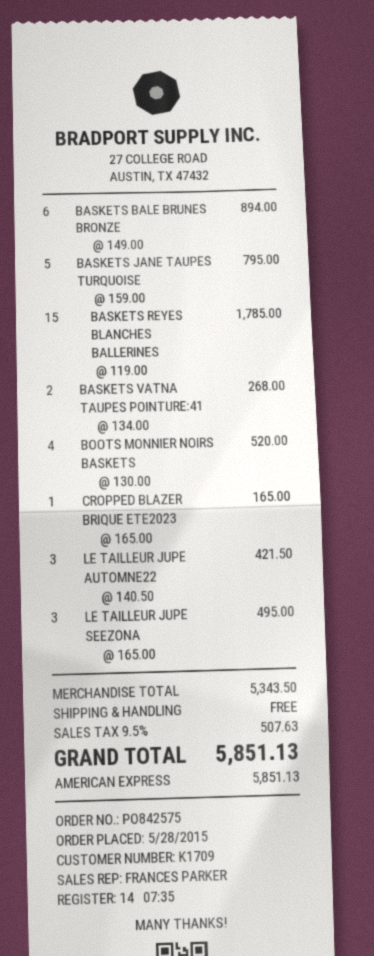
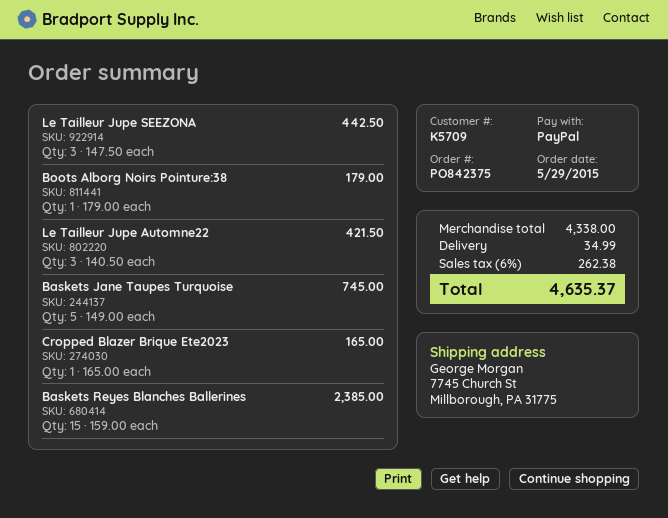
order number: PO842575 -> PO842375
order date: 2015-05-28 -> 2015-05-29
customer number: K1709 -> K5709
payment method: American Express -> PayPal
BASKETS BALE BRUNES BRONZE: 6 x 149.00 = 894.00 -> none
BASKETS JANE TAUPES TURQUOISE: 5 x 159.00 = 795.00 -> 5 x 149.00 = 745.00
BASKETS REYES BLANCHES BALLERINES: 15 x 119.00 = 1785.00 -> 15 x 159.00 = 2385.00
BASKETS VATNA TAUPES POINTURE:41: 2 x 134.00 = 268.00 -> none
BOOTS MONNIER NOIRS BASKETS: 4 x 130.00 = 520.00 -> none
LE TAILLEUR JUPE SEEZONA: 3 x 165.00 = 495.00 -> 3 x 147.50 = 442.50
Boots Alborg Noirs Pointure:38: none -> 1 x 179.00 = 179.00
subtotal: 5343.50 -> 4338.00
shipping: 0.00 -> 34.99
tax: 9.5% = 507.63 -> 6% = 262.38
total: 5851.13 -> 4635.37

